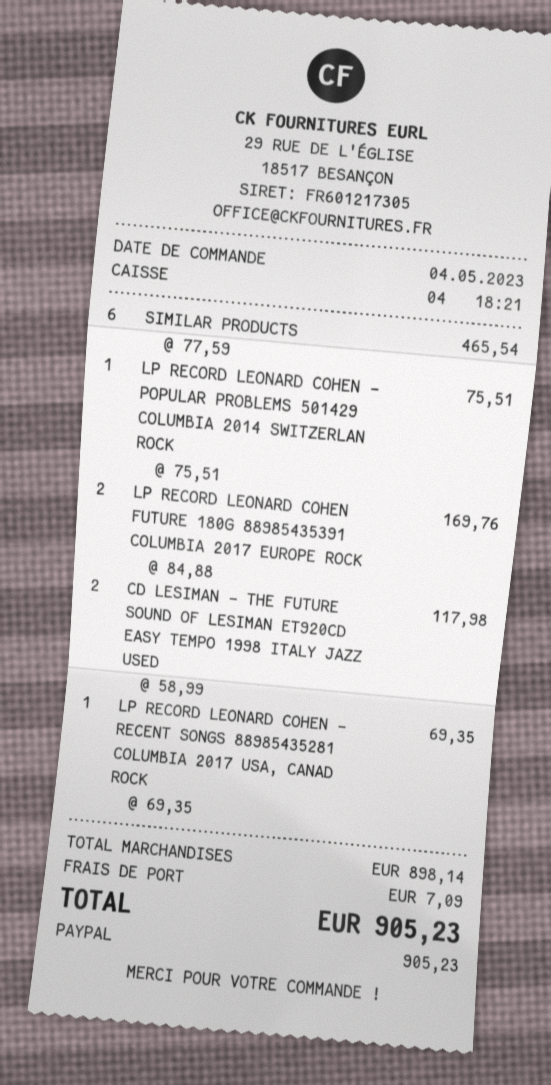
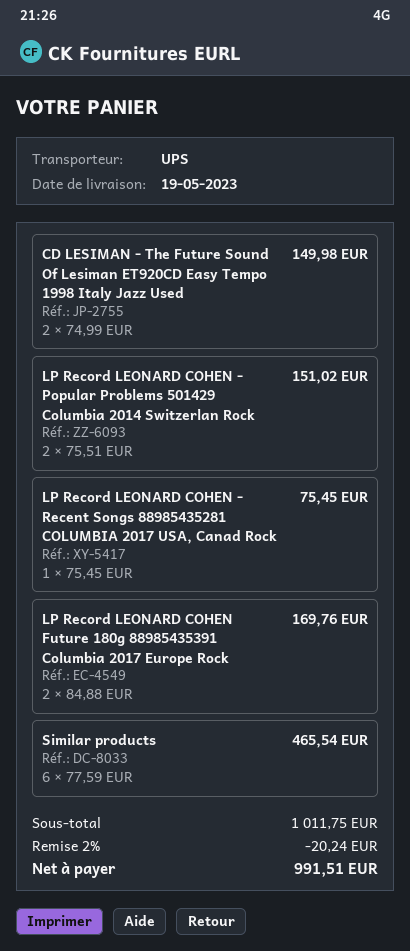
LP RECORD LEONARD COHEN - POPULAR PROBLEMS 501429 COLUMBIA 2014 SWITZERLAN ROCK: 1 x 75.51 = 75.51 -> 2 x 75.51 = 151.02
CD LESIMAN - THE FUTURE SOUND OF LESIMAN ET920CD EASY TEMPO 1998 ITALY JAZZ USED: 2 x 58.99 = 117.98 -> 2 x 74.99 = 149.98
LP RECORD LEONARD COHEN - RECENT SONGS 88985435281 COLUMBIA 2017 USA, CANAD ROCK: 1 x 69.35 = 69.35 -> 1 x 75.45 = 75.45
subtotal: 898.14 -> 1011.75
discount: none -> 2% = 20.24
shipping: 7.09 -> none
total: 905.23 -> 991.51

